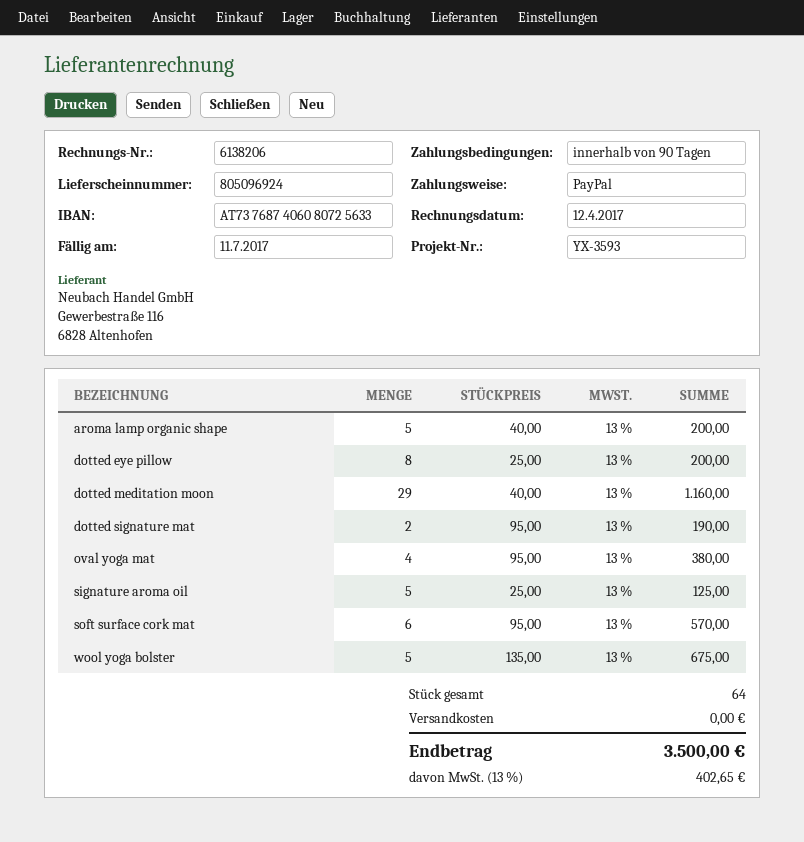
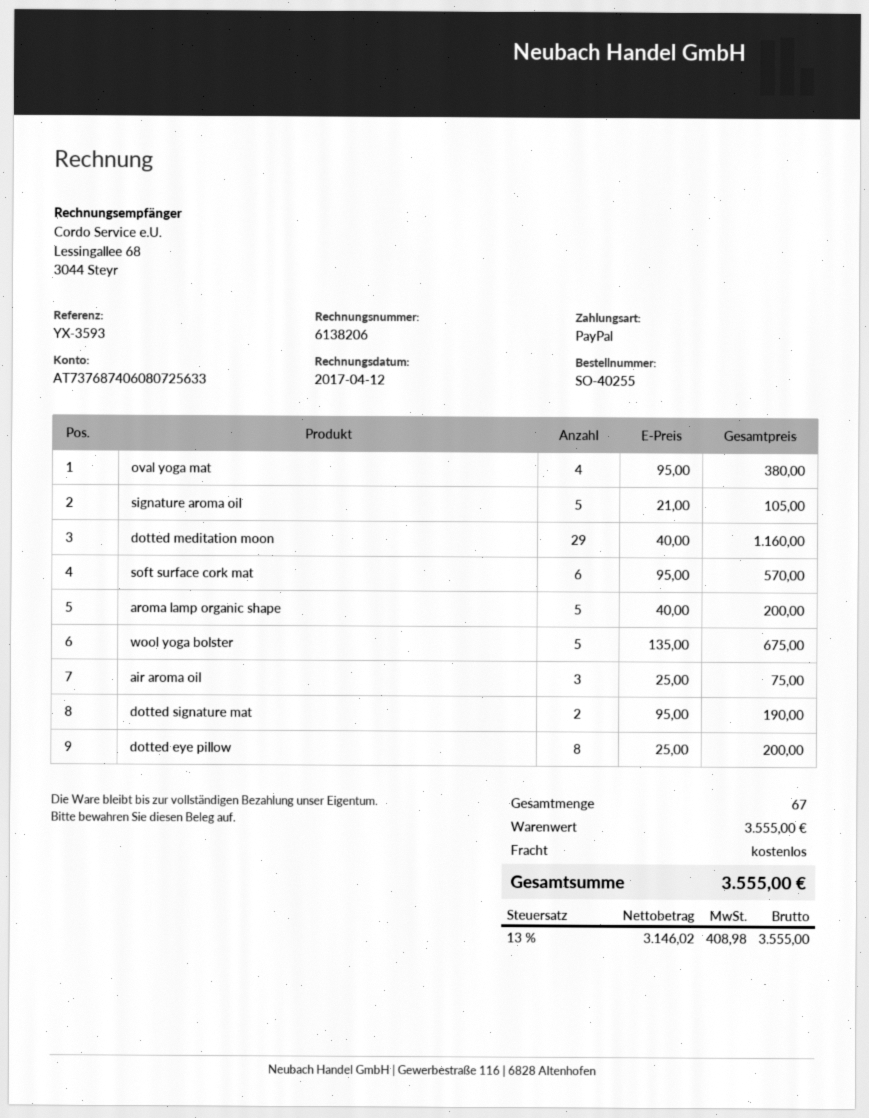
signature aroma oil: 5 x 25.00 = 125.00 -> 5 x 21.00 = 105.00
air aroma oil: none -> 3 x 25.00 = 75.00
total quantity: 64 -> 67
tax: 13% = 402.65 -> 13% = 408.98
total: 3500.00 -> 3555.00

